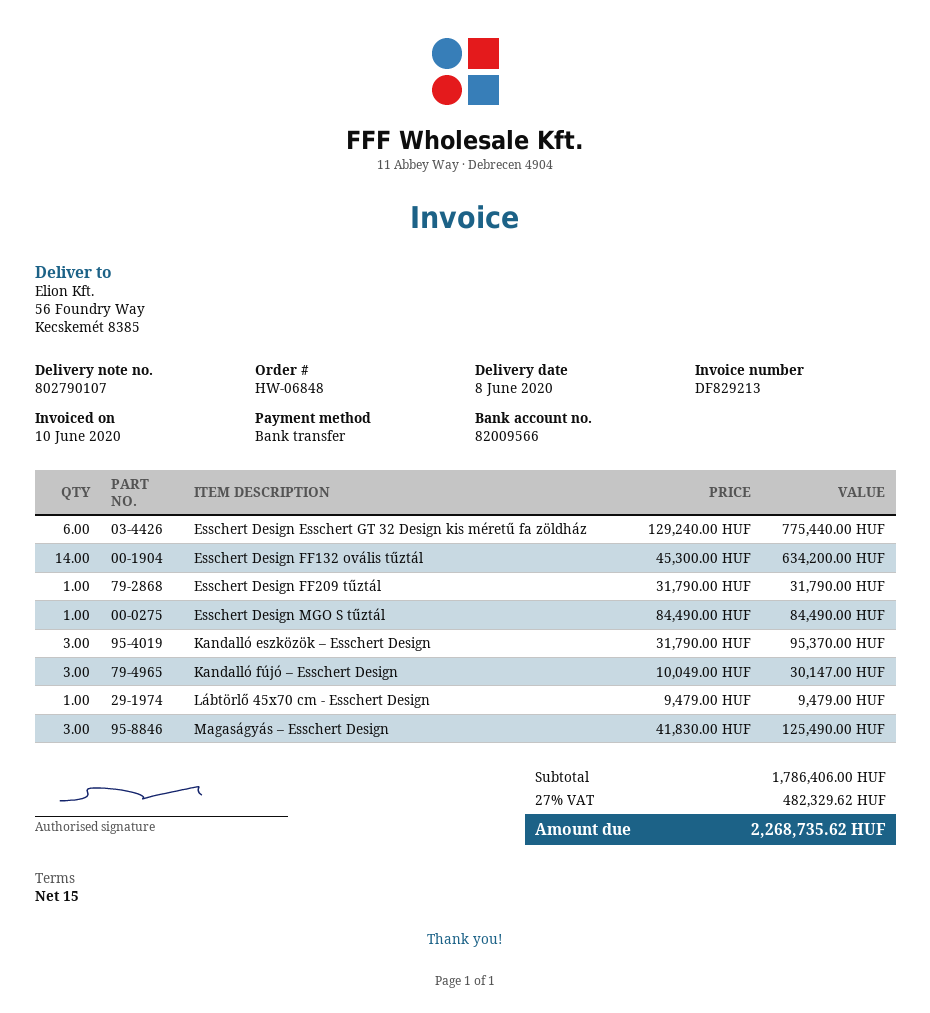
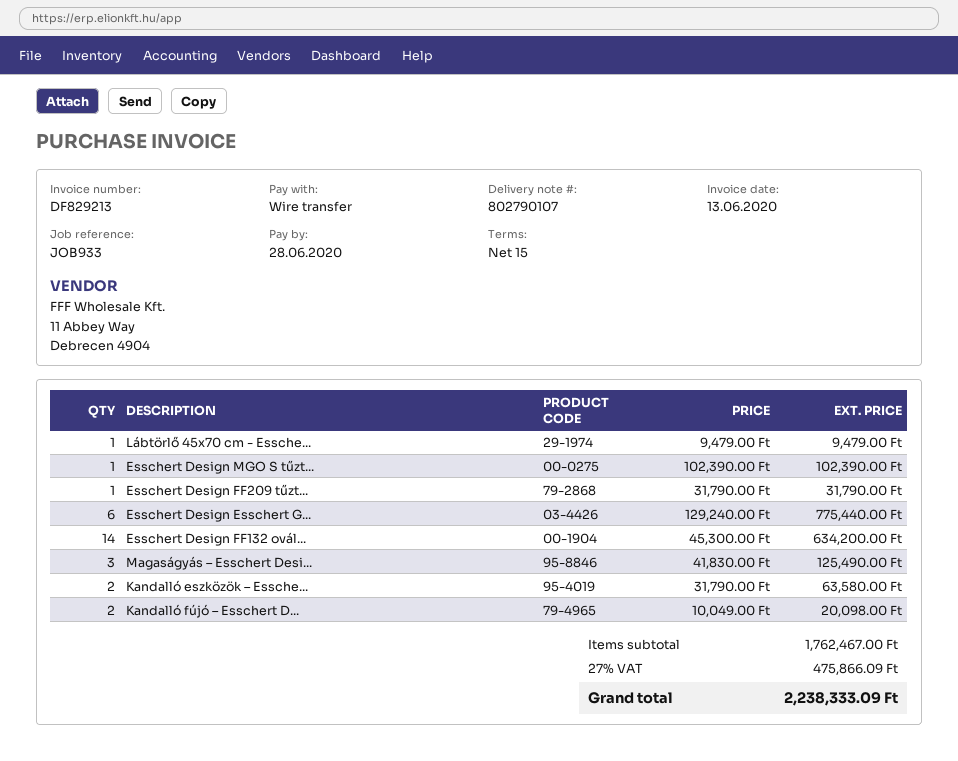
invoice date: 2020-06-10 -> 2020-06-13
Esschert Design MGO S tűztál: 1 x 84490.00 = 84490.00 -> 1 x 102390.00 = 102390.00
Kandalló eszközök – Esschert Design: 3 x 31790.00 = 95370.00 -> 2 x 31790.00 = 63580.00
Kandalló fújó – Esschert Design: 3 x 10049.00 = 30147.00 -> 2 x 10049.00 = 20098.00
subtotal: 1786406.00 -> 1762467.00
tax: 27% = 482329.62 -> 27% = 475866.09
total: 2268735.62 -> 2238333.09

